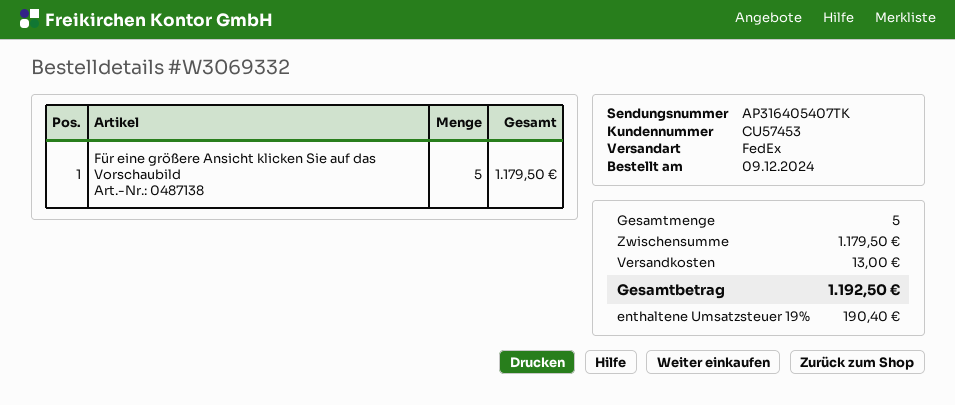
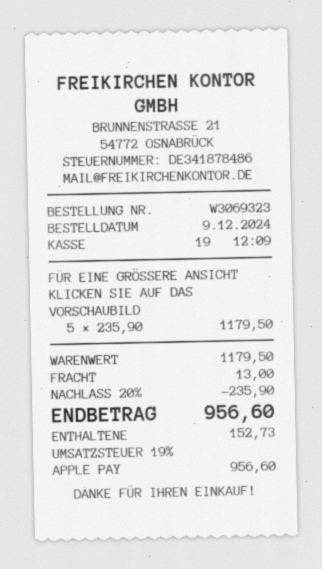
order number: W3069332 -> W3069323
discount: none -> 20% = 235.90
tax: 19% = 190.40 -> 19% = 152.73
total: 1192.50 -> 956.60

